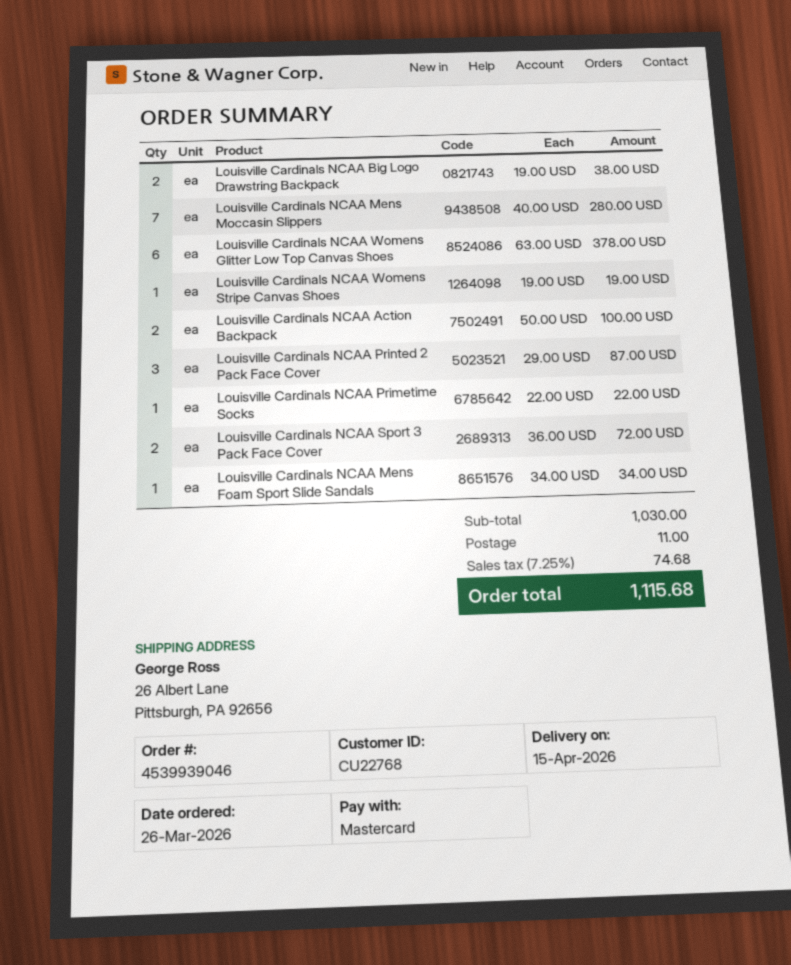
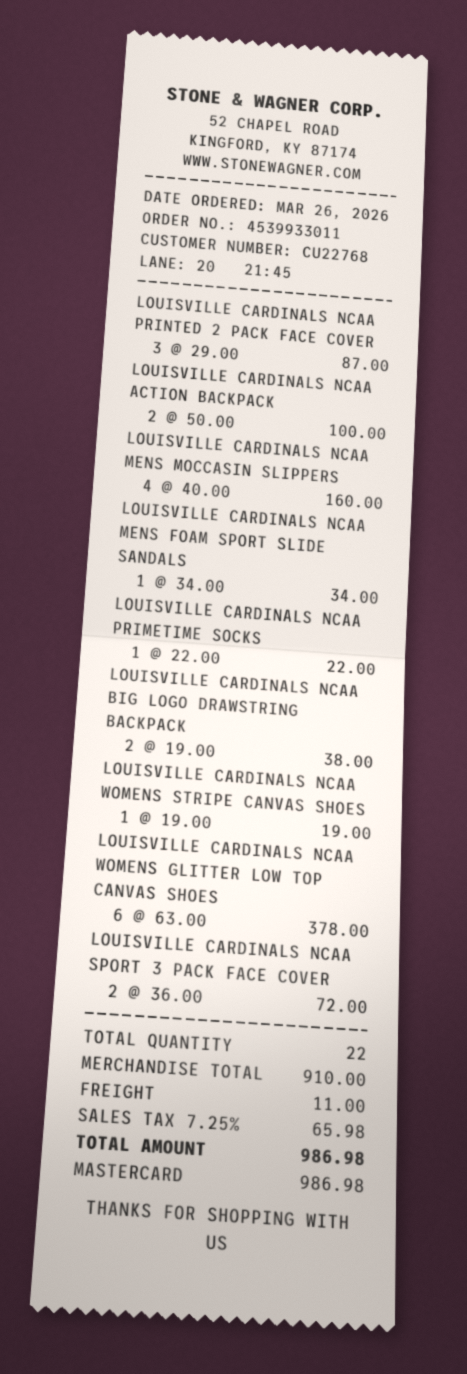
order number: 4539939046 -> 4539933011
Louisville Cardinals NCAA Mens Moccasin Slippers: 7 x 40.00 = 280.00 -> 4 x 40.00 = 160.00
subtotal: 1030.00 -> 910.00
tax: 7.25% = 74.68 -> 7.25% = 65.98
total: 1115.68 -> 986.98

